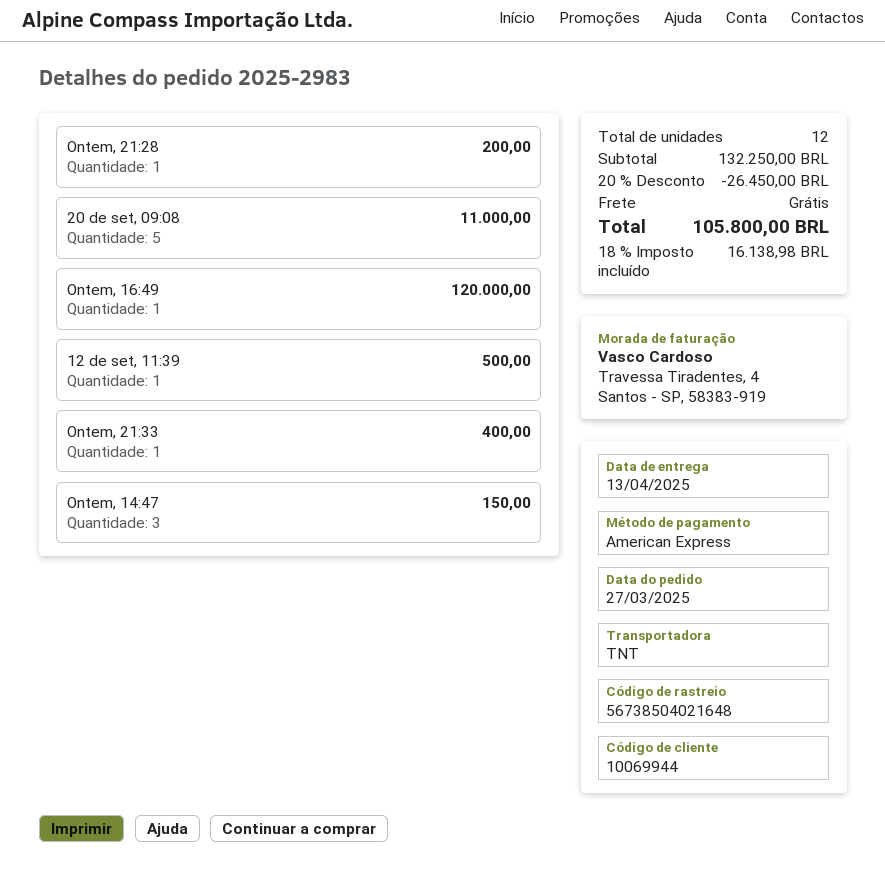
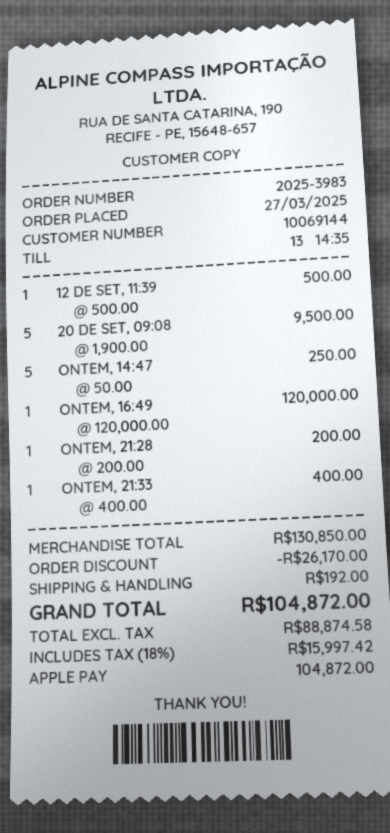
order number: 2025-2983 -> 2025-3983
customer number: 10069944 -> 10069144
payment method: American Express -> Apple Pay
20 de set, 09:08: 5 for 11000.00 -> 5 for 9500.00
Ontem, 14:47: 3 for 150.00 -> 5 for 250.00
subtotal: 132250.00 -> 130850.00
discount: 26450.00 -> 26170.00
shipping: 0.00 -> 192.00
tax: 18% = 16138.98 -> 18% = 15997.42
total: 105800.00 -> 104872.00

